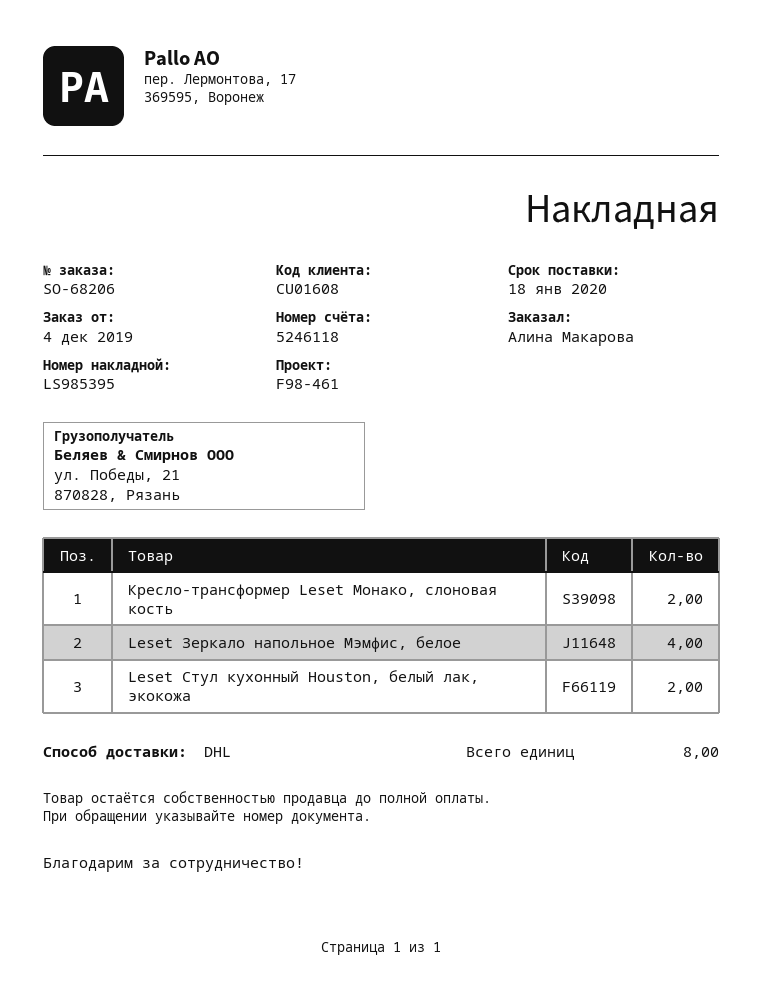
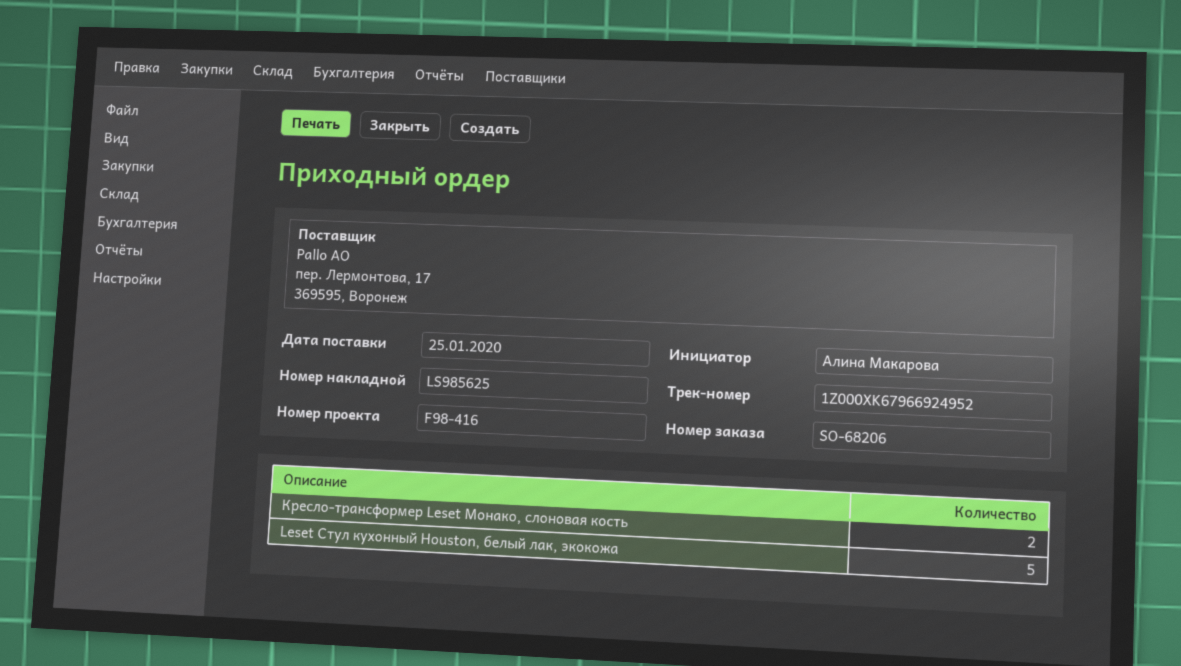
delivery note number: LS985395 -> LS985625
delivery date: 2020-01-18 -> 2020-01-25
reference: F98-461 -> F98-416
Leset Зеркало напольное Мэмфис, белое: 4 -> none
Leset Стул кухонный Houston, белый лак, экокожа: 2 -> 5

